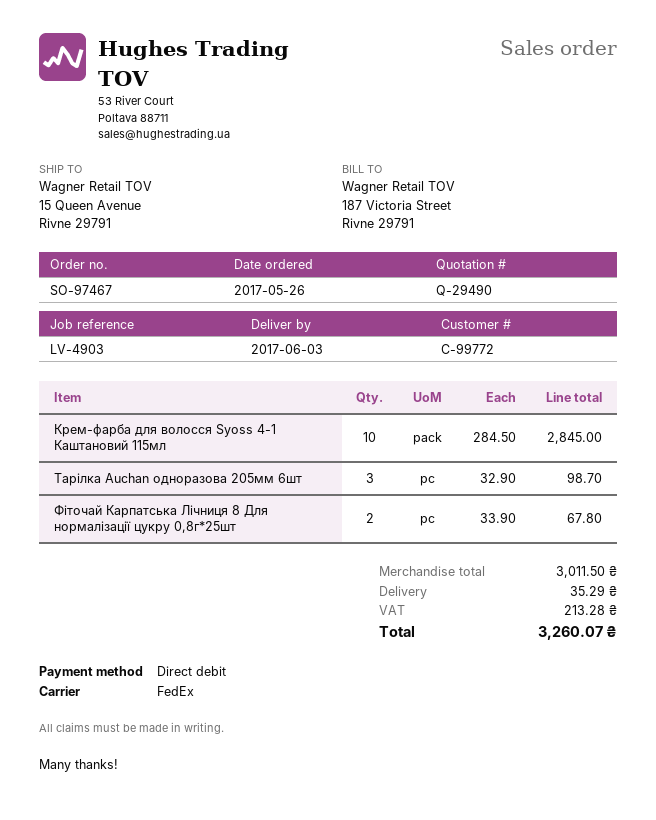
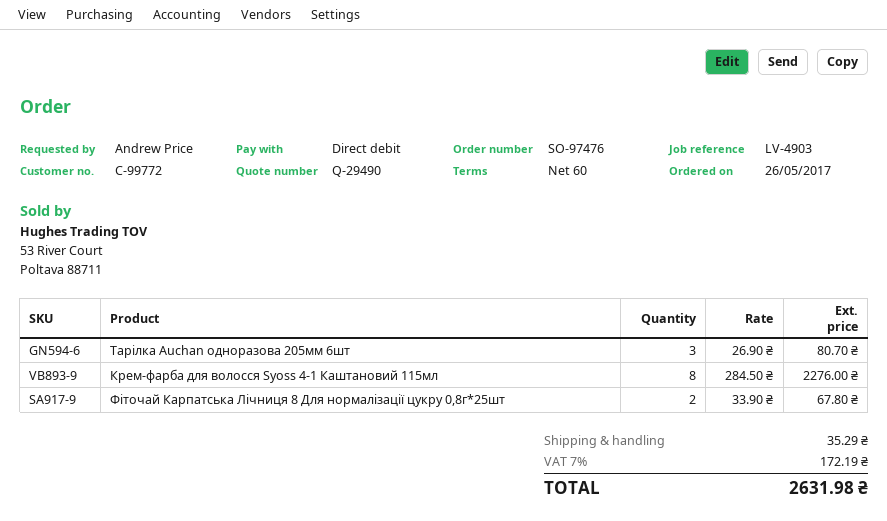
order number: SO-97467 -> SO-97476
Крем-фарба для волосся Syoss 4-1 Каштановий 115мл: 10 x 284.50 = 2845.00 -> 8 x 284.50 = 2276.00
Тарілка Auchan одноразова 205мм 6шт: 3 x 32.90 = 98.70 -> 3 x 26.90 = 80.70
tax: 213.28 -> 172.19
total: 3260.07 -> 2631.98

